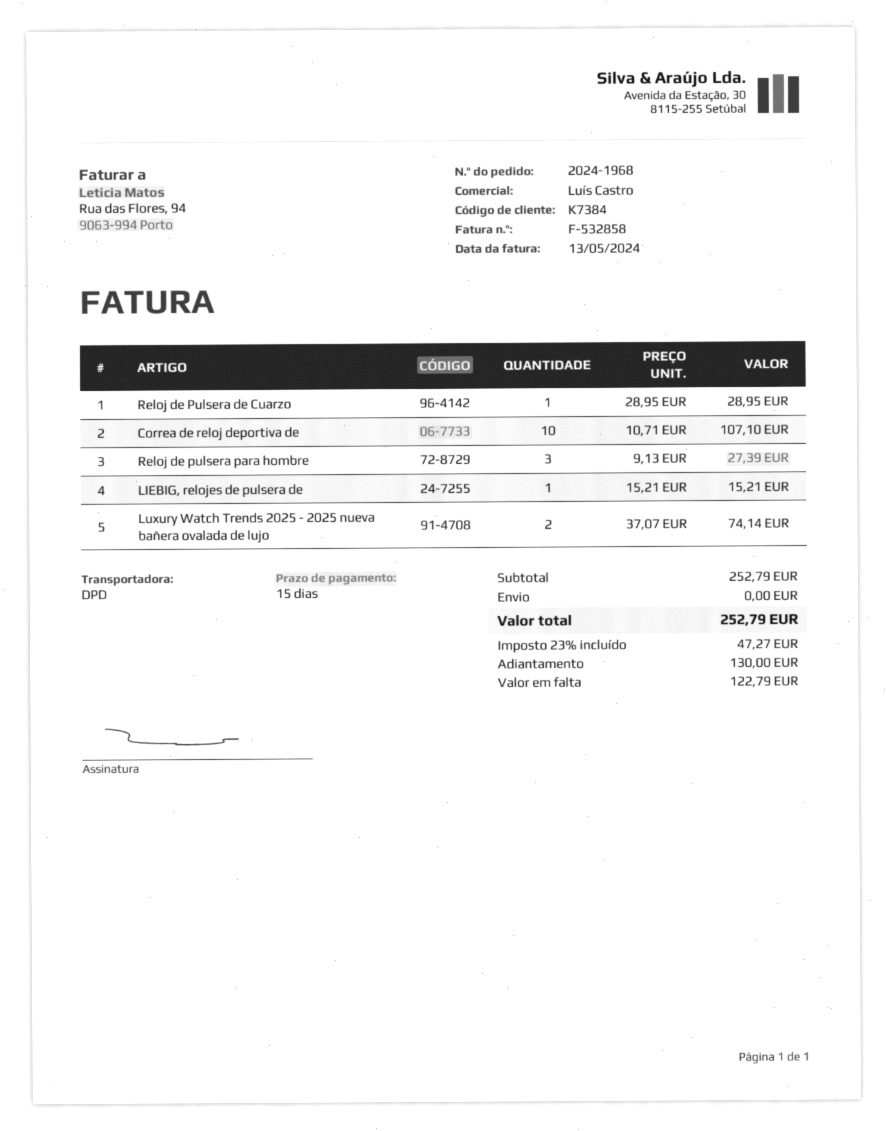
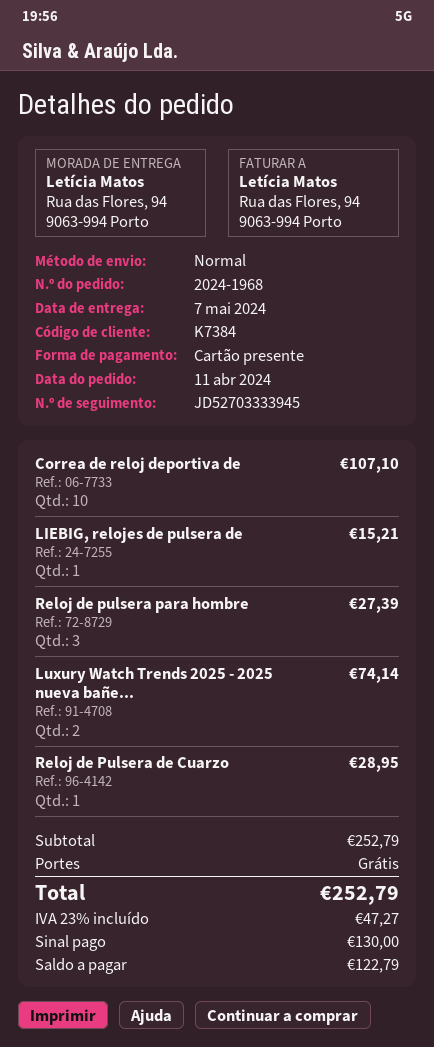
shipping method: DPD -> standard

